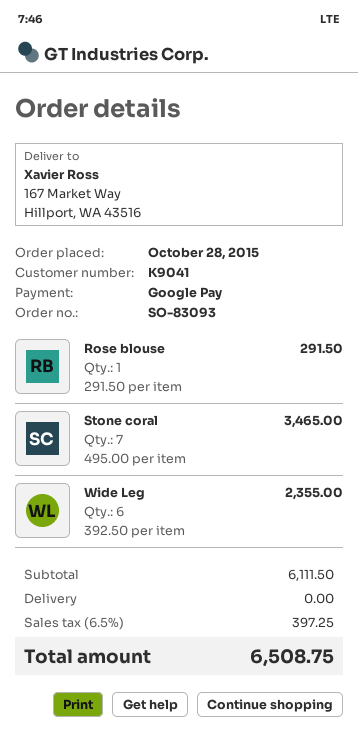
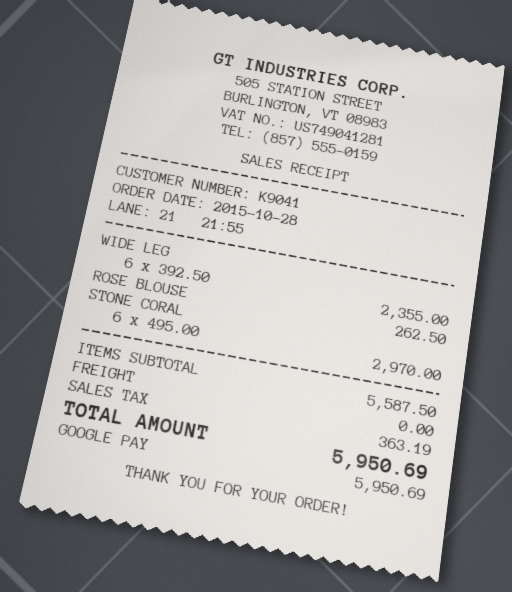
Rose blouse: 1 x 291.50 = 291.50 -> 1 x 262.50 = 262.50
Stone coral: 7 x 495.00 = 3465.00 -> 6 x 495.00 = 2970.00
subtotal: 6111.50 -> 5587.50
tax: 397.25 -> 363.19
total: 6508.75 -> 5950.69

